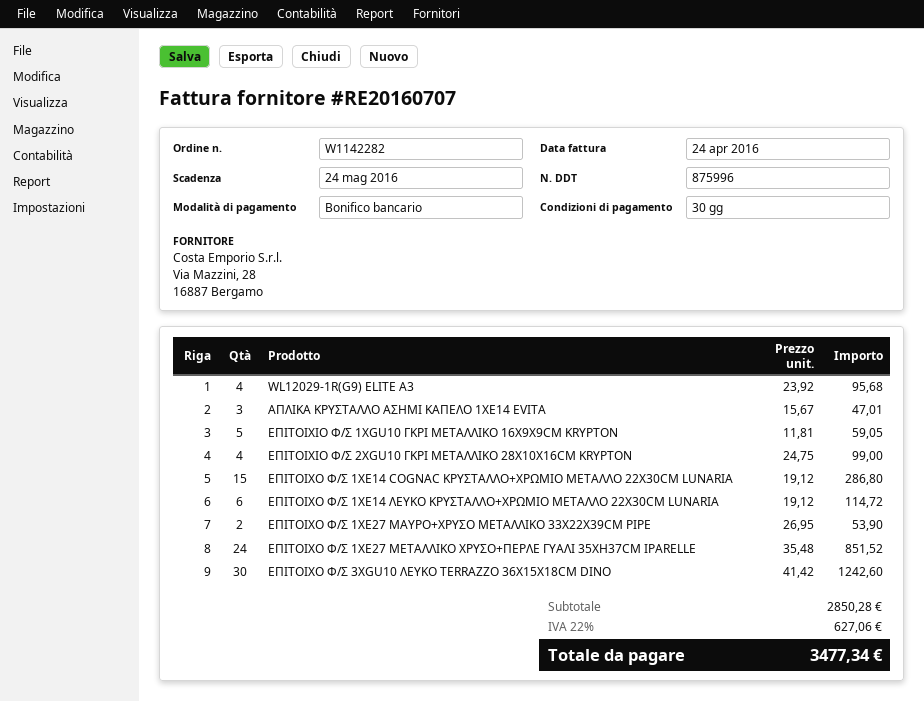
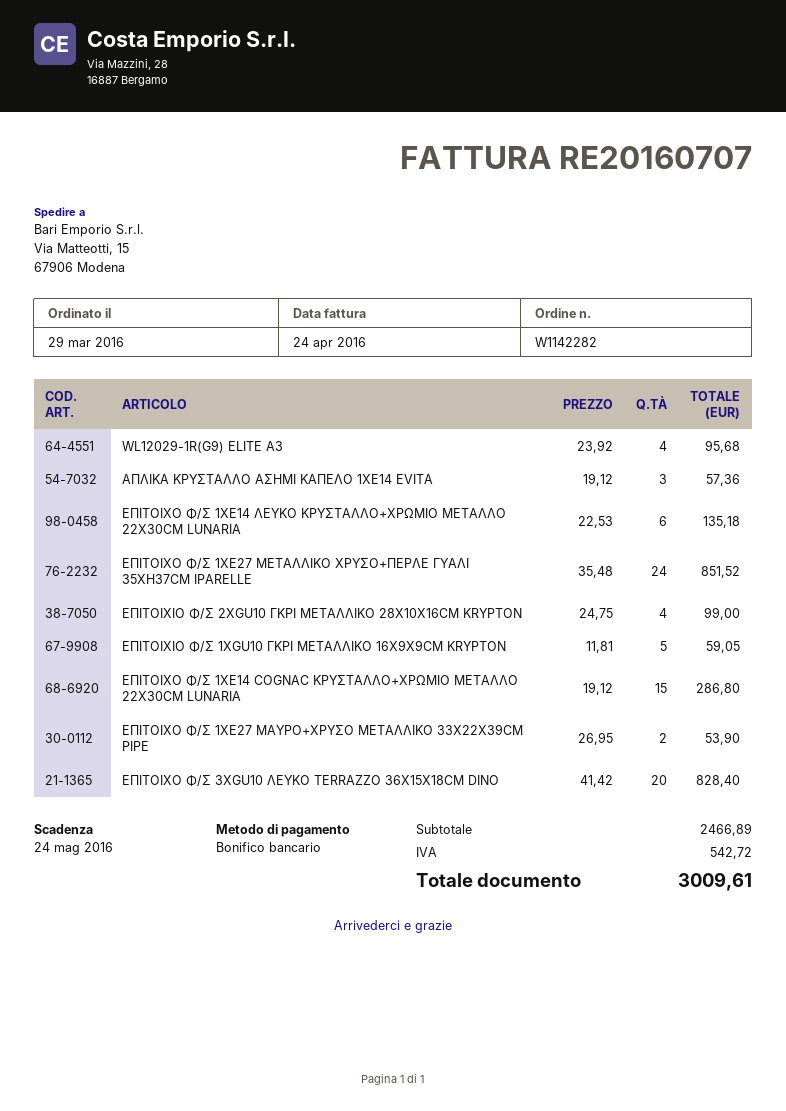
ΑΠΛΙΚΑ ΚΡΥΣΤΑΛΛΟ ΑΣΗΜΙ ΚΑΠΕΛΟ 1ΧΕ14 EVITA: 3 x 15.67 = 47.01 -> 3 x 19.12 = 57.36
ΕΠΙΤΟΙΧΟ Φ/Σ 1ΧΕ14 ΛΕΥΚΟ ΚΡΥΣΤΑΛΛΟ+ΧΡΩΜΙΟ ΜΕΤΑΛΛΟ 22X30CM LUNARIA: 6 x 19.12 = 114.72 -> 6 x 22.53 = 135.18
ΕΠΙΤΟΙΧΟ Φ/Σ 3ΧGU10 ΛΕΥΚΟ TERRAZZO 36X15X18CM DINO: 30 x 41.42 = 1242.60 -> 20 x 41.42 = 828.40
subtotal: 2850.28 -> 2466.89
tax: 627.06 -> 542.72
total: 3477.34 -> 3009.61

